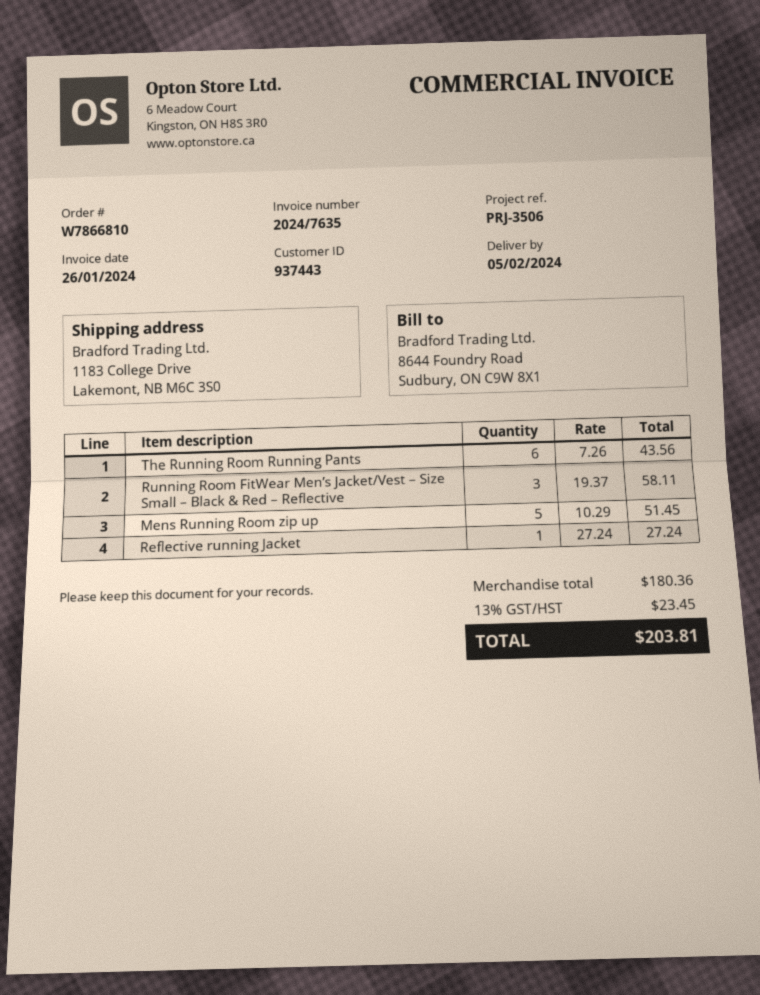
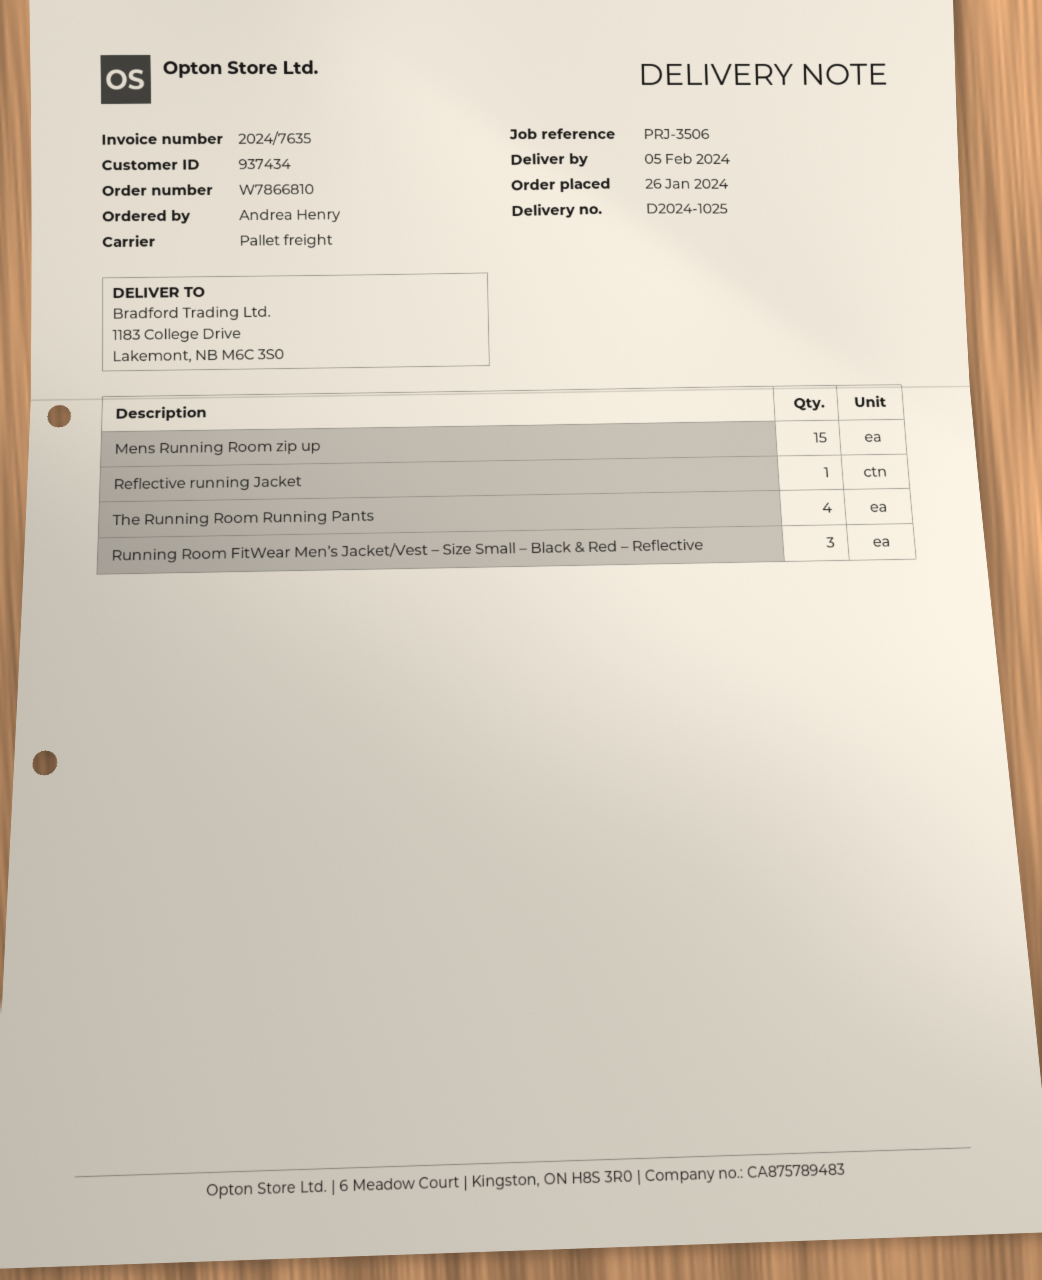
customer number: 937443 -> 937434
The Running Room Running Pants: 6 -> 4
Mens Running Room zip up: 5 -> 15

